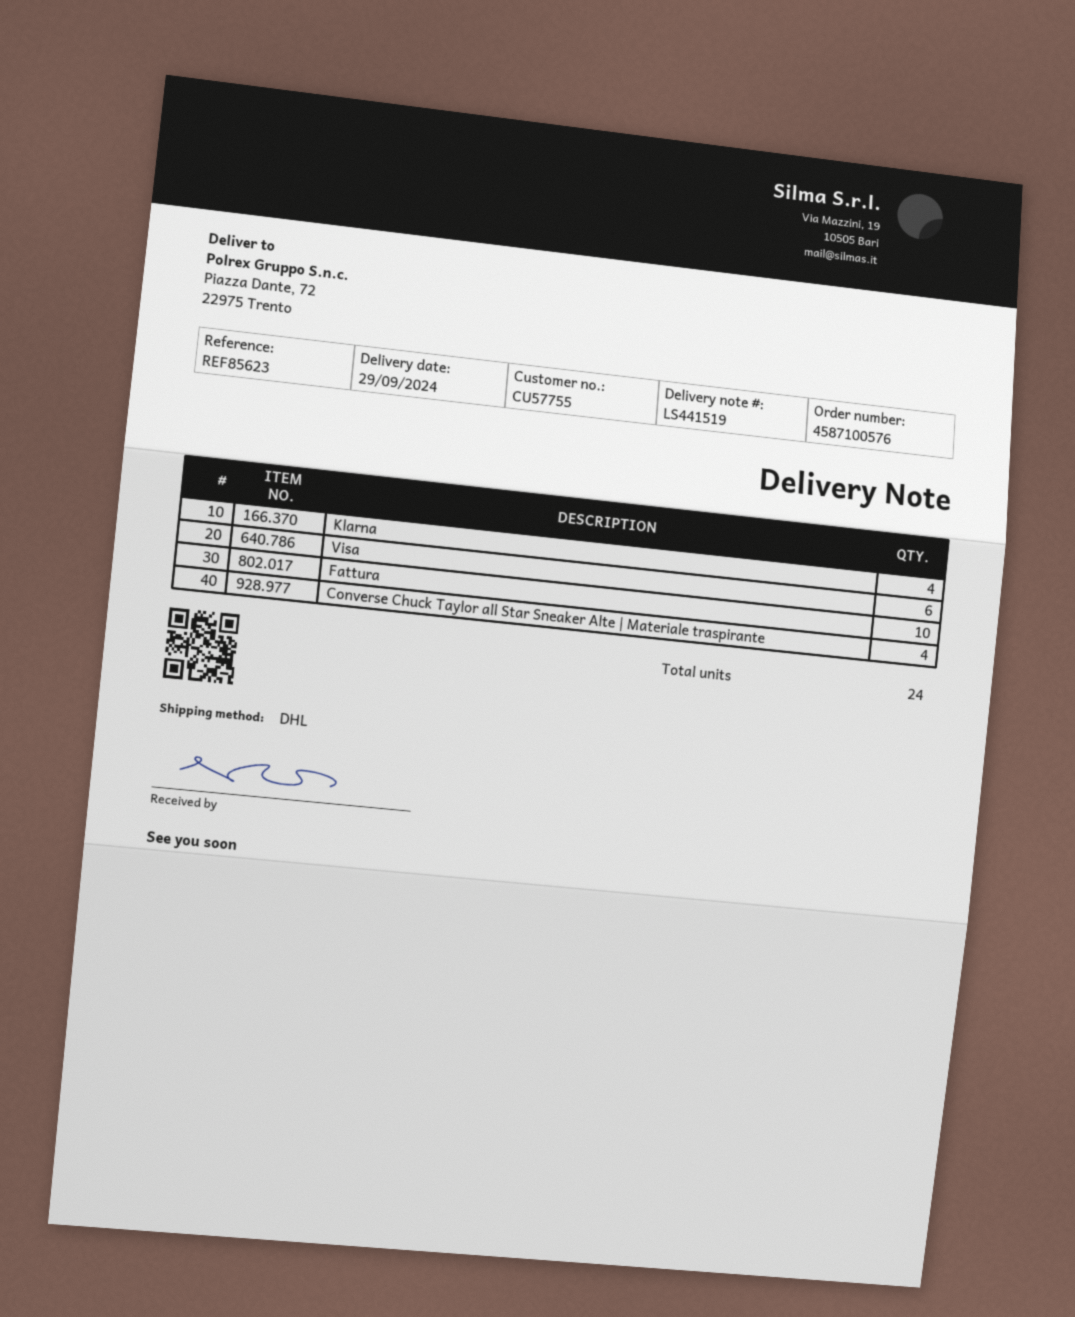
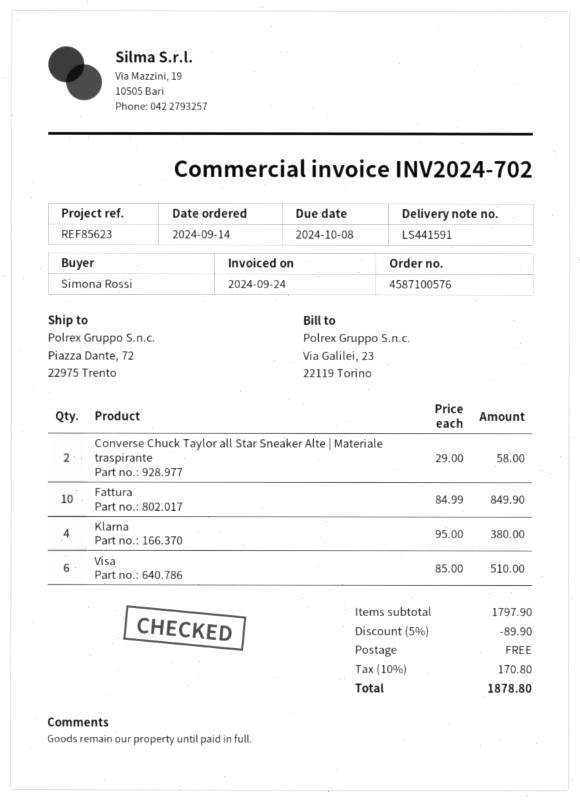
delivery note number: LS441519 -> LS441591
Converse Chuck Taylor all Star Sneaker Alte | Materiale traspirante: 4 -> 2

